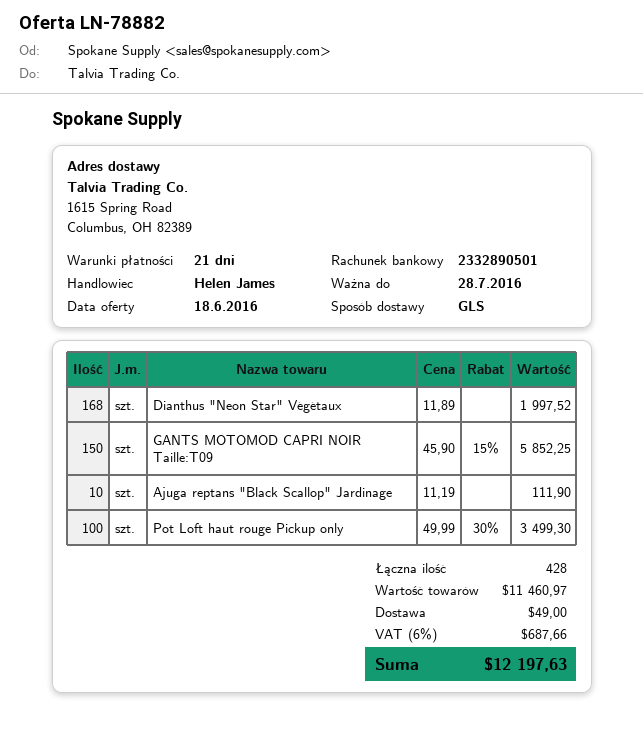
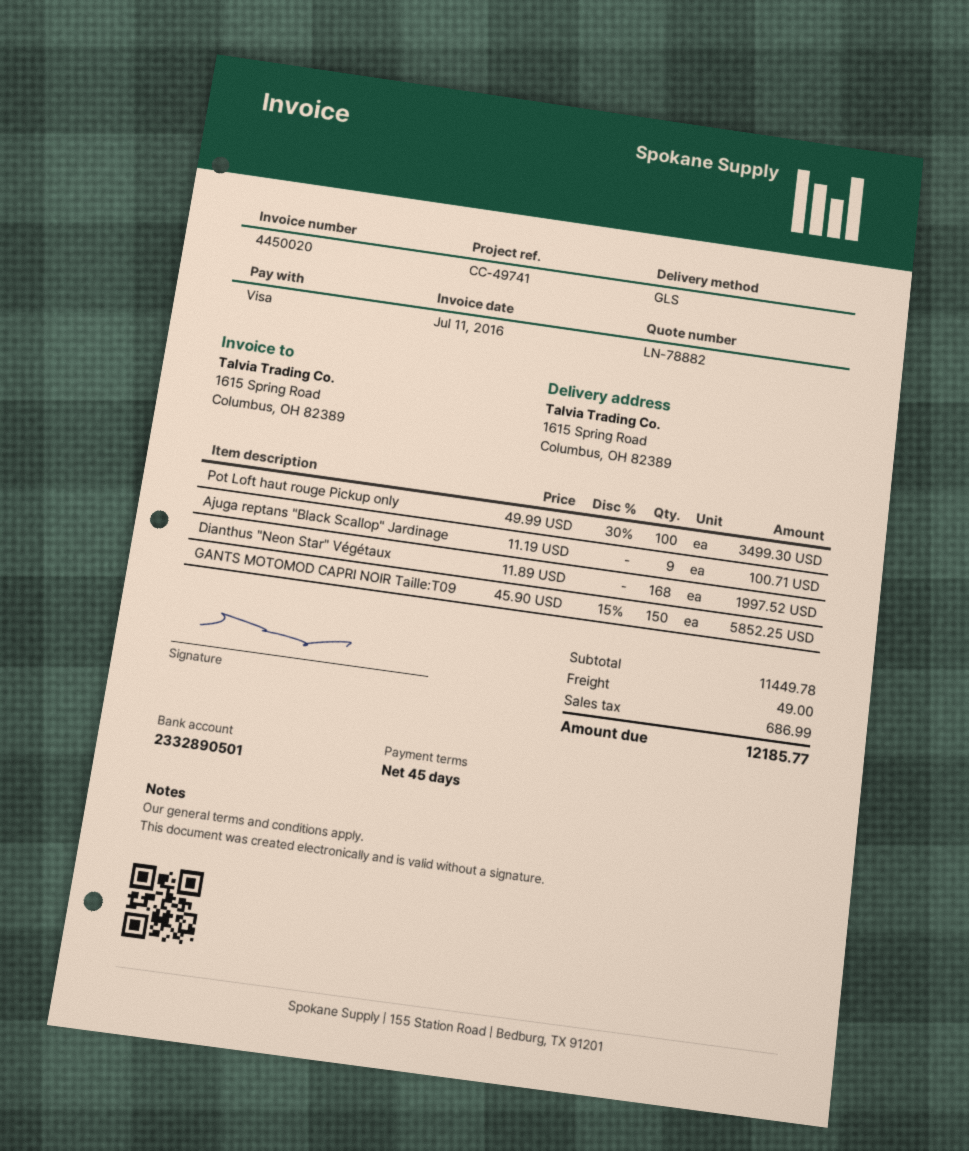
payment terms: 21 days -> 45 days
Ajuga reptans "Black Scallop" Jardinage: 10 x 11.19 = 111.90 -> 9 x 11.19 = 100.71
subtotal: 11460.97 -> 11449.78
tax: 687.66 -> 686.99
total: 12197.63 -> 12185.77

